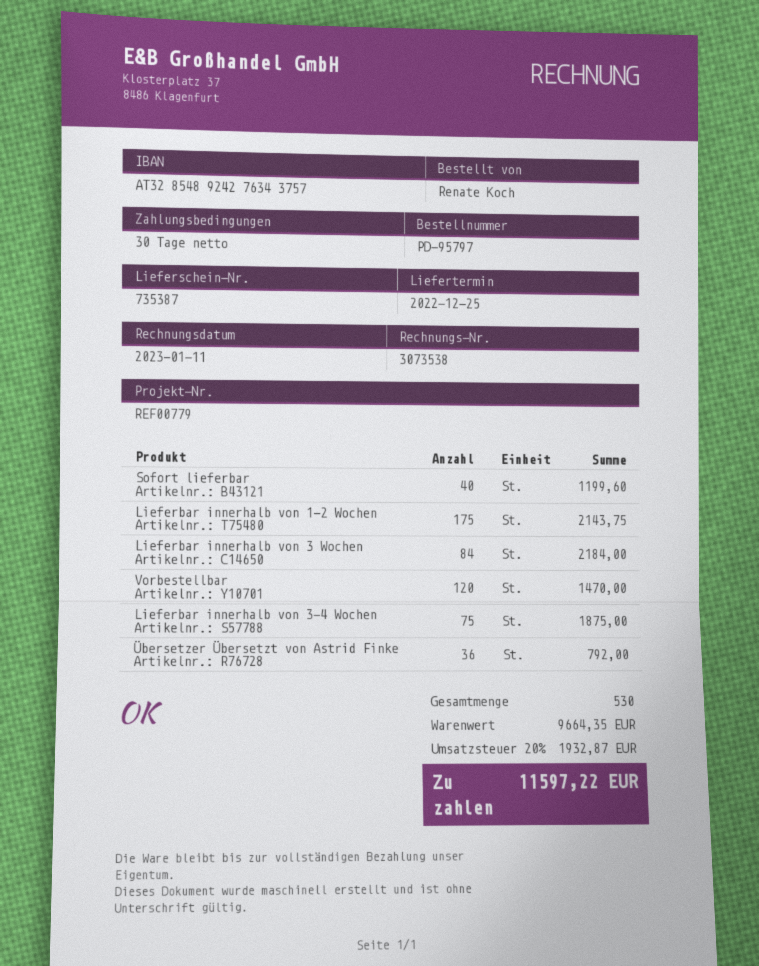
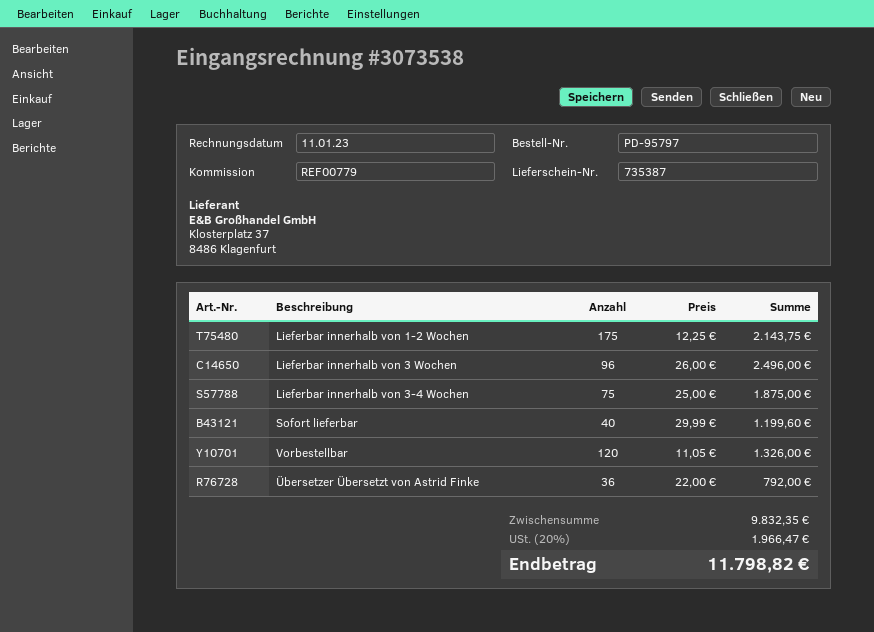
Lieferbar innerhalb von 3 Wochen: 84 for 2184.00 -> 96 for 2496.00
Vorbestellbar: 120 for 1470.00 -> 120 for 1326.00
subtotal: 9664.35 -> 9832.35
tax: 20% = 1932.87 -> 20% = 1966.47
total: 11597.22 -> 11798.82

